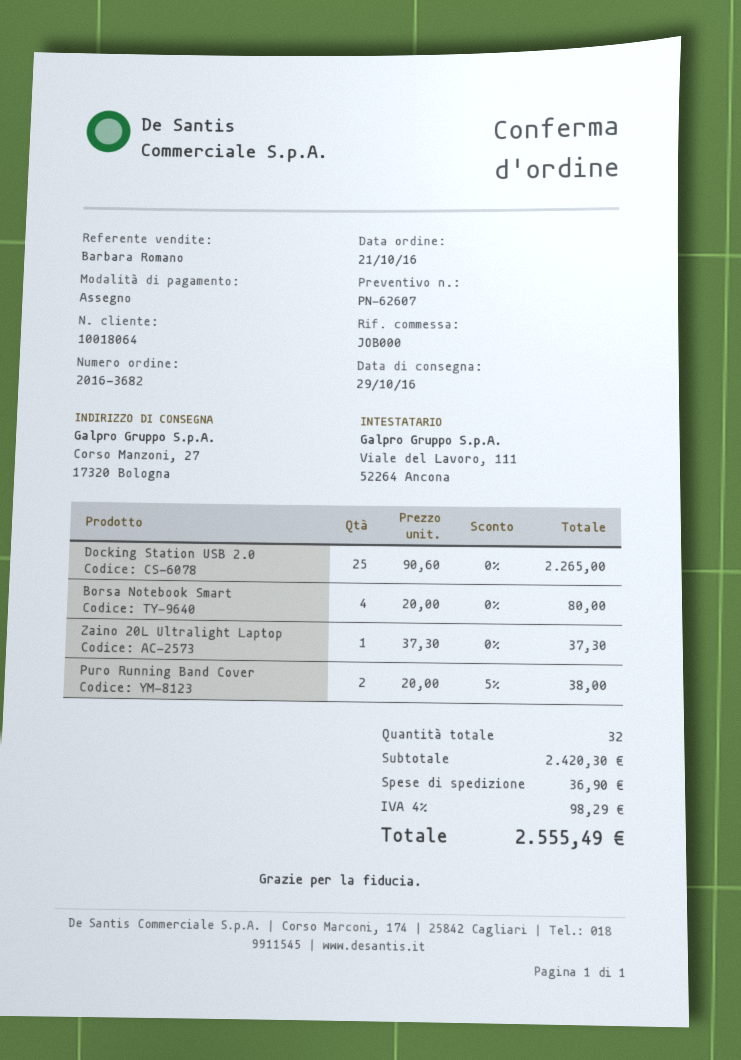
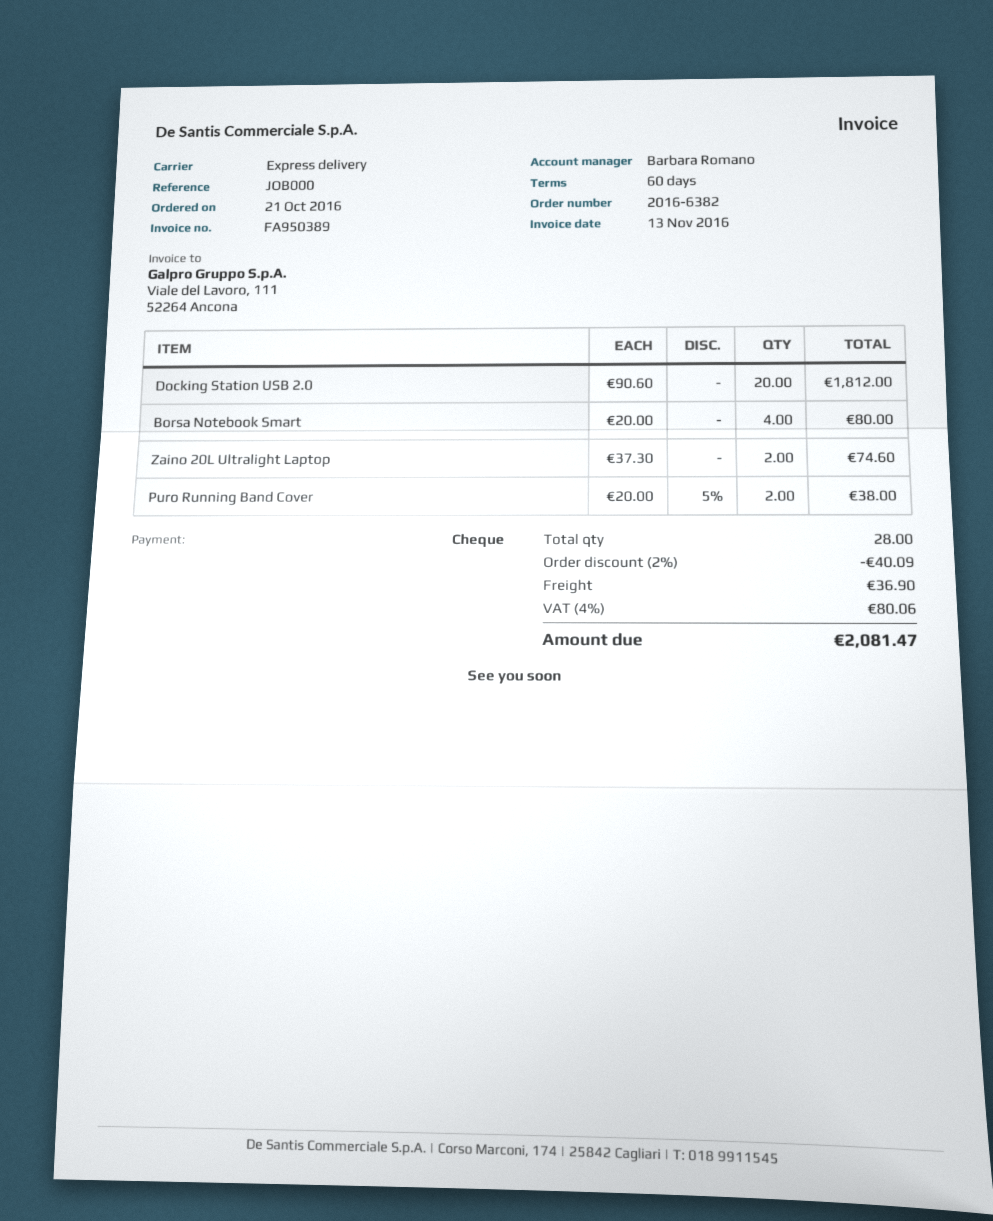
order number: 2016-3682 -> 2016-6382
Docking Station USB 2.0: 25 x 90.60 = 2265.00 -> 20 x 90.60 = 1812.00
Zaino 20L Ultralight Laptop: 1 x 37.30 = 37.30 -> 2 x 37.30 = 74.60
total quantity: 32 -> 28
discount: none -> 2% = 40.09
tax: 4% = 98.29 -> 4% = 80.06
total: 2555.49 -> 2081.47

